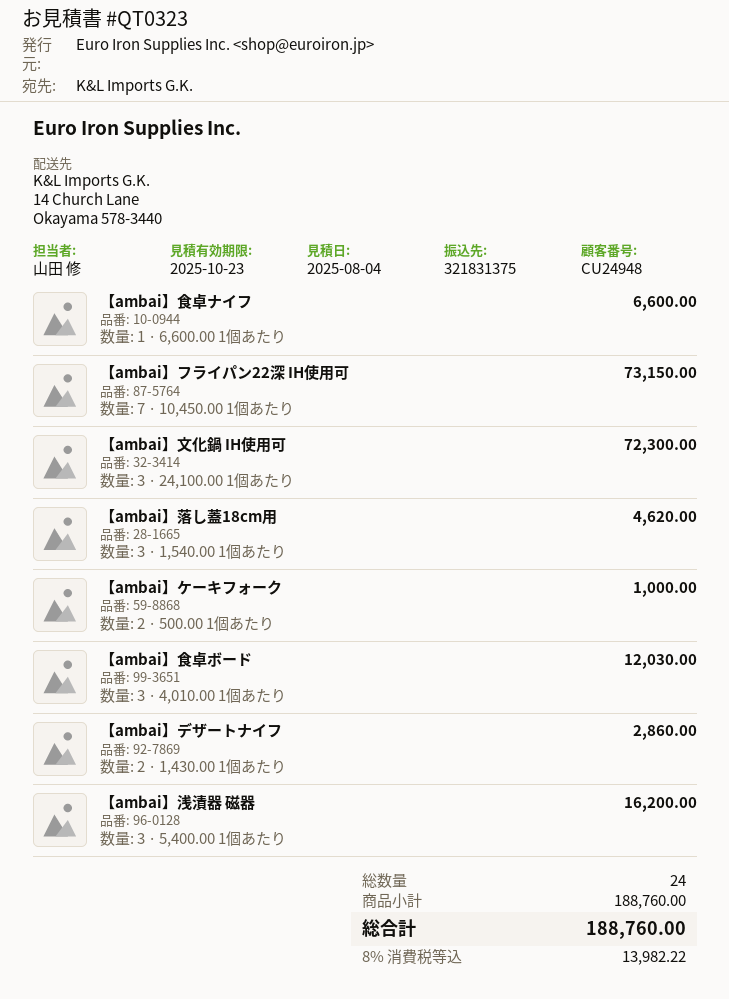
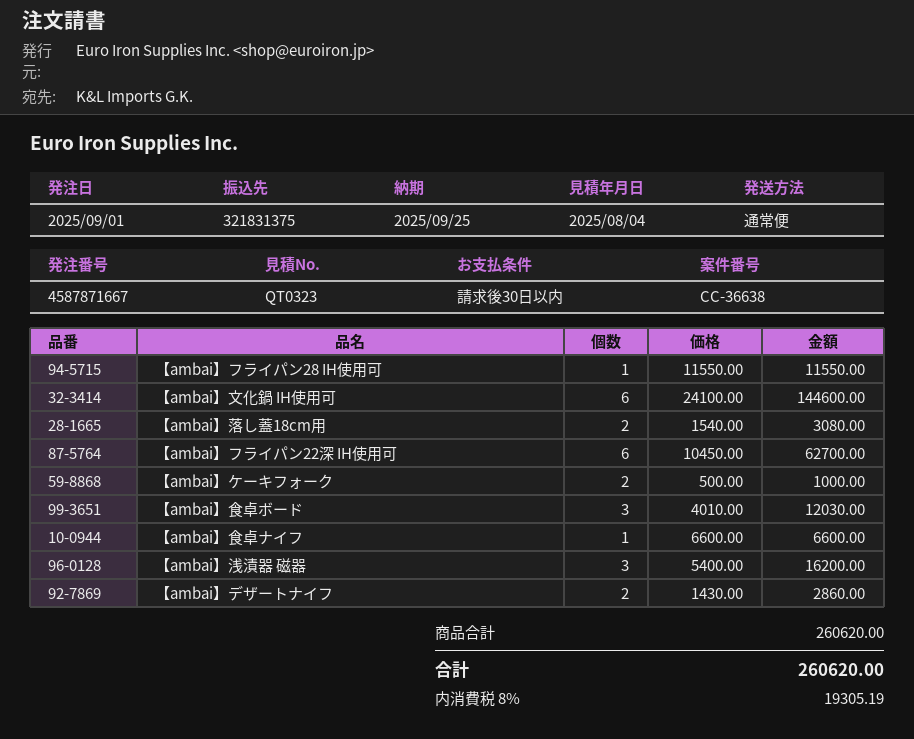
【ambai】フライパン22深 IH使用可: 7 x 10450.00 = 73150.00 -> 6 x 10450.00 = 62700.00
【ambai】文化鍋 IH使用可: 3 x 24100.00 = 72300.00 -> 6 x 24100.00 = 144600.00
【ambai】落し蓋18cm用: 3 x 1540.00 = 4620.00 -> 2 x 1540.00 = 3080.00
【ambai】フライパン28 IH使用可: none -> 1 x 11550.00 = 11550.00
subtotal: 188760.00 -> 260620.00
tax: 8% = 13982.22 -> 8% = 19305.19
total: 188760.00 -> 260620.00

